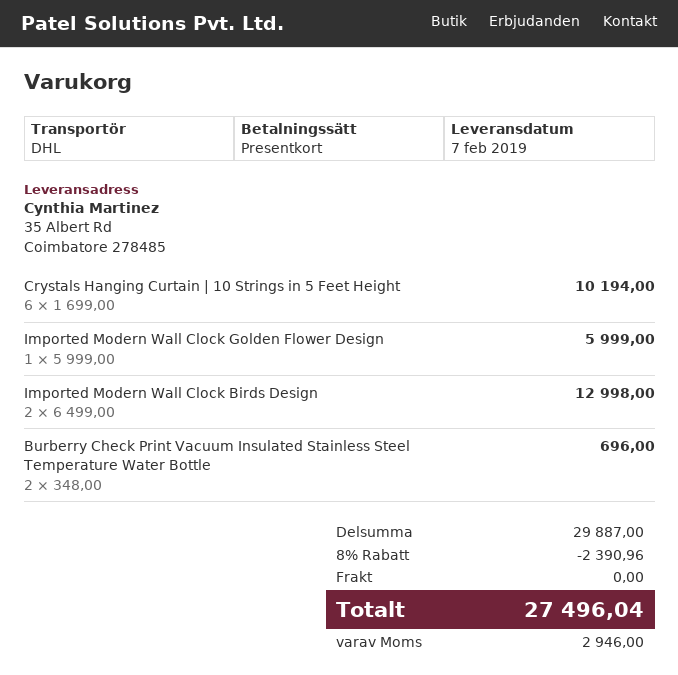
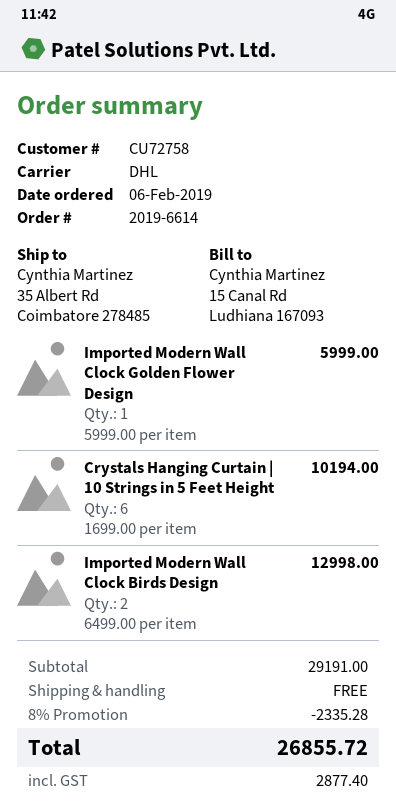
Burberry Check Print Vacuum Insulated Stainless Steel Temperature Water Bottle: 2 x 348.00 = 696.00 -> none
subtotal: 29887.00 -> 29191.00
discount: 8% = 2390.96 -> 8% = 2335.28
tax: 2946.00 -> 2877.40
total: 27496.04 -> 26855.72

